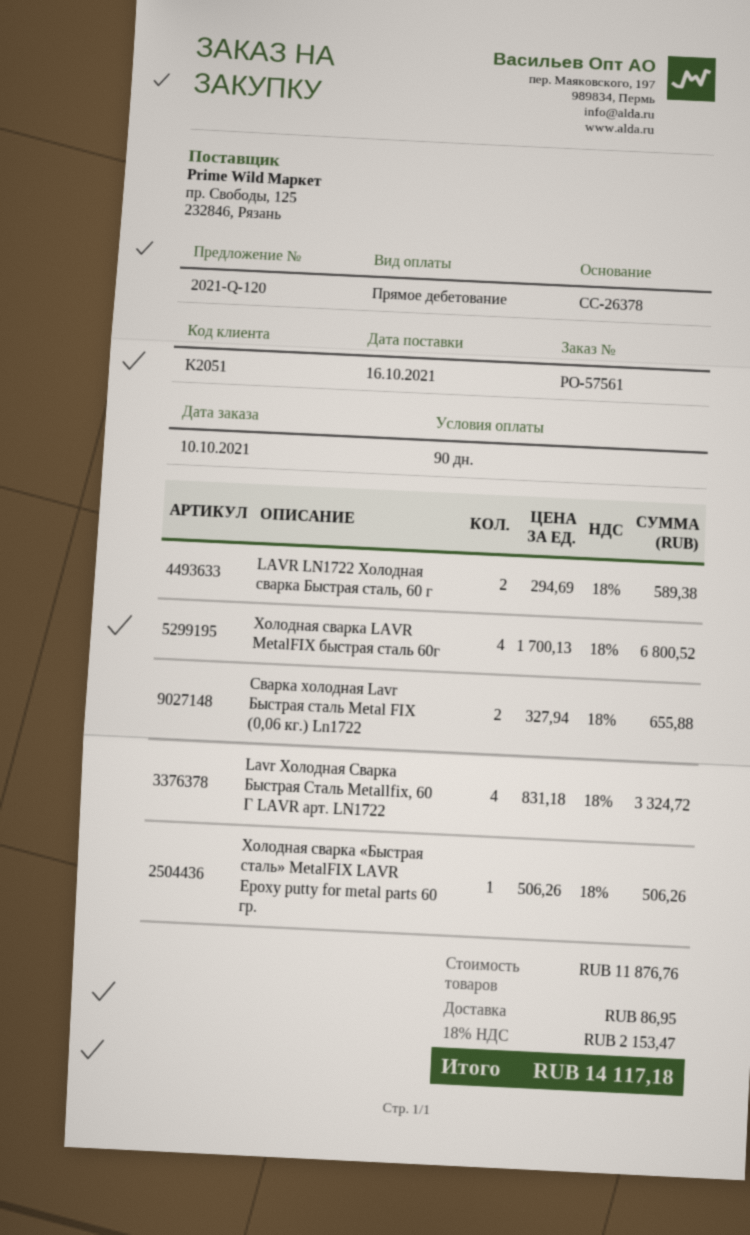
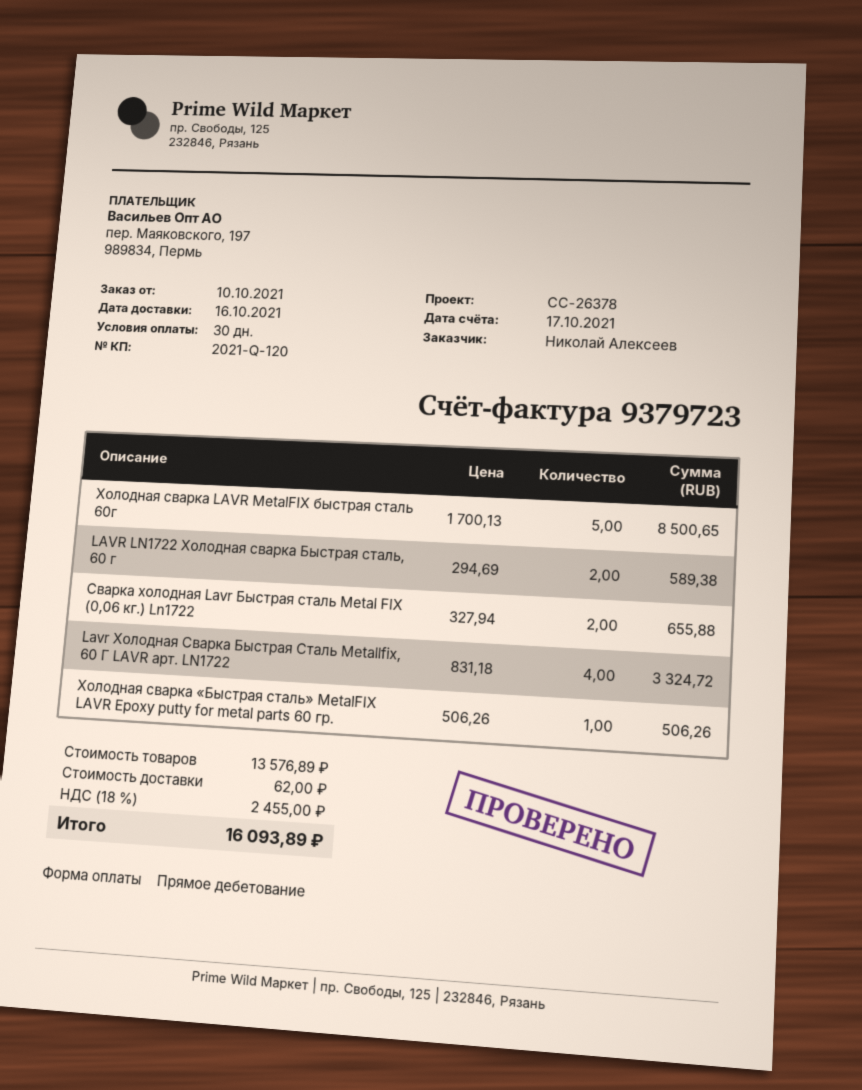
payment terms: 90 days -> 30 days
Холодная сварка LAVR MetalFIX быстрая сталь 60г: 4 x 1700.13 = 6800.52 -> 5 x 1700.13 = 8500.65
subtotal: 11876.76 -> 13576.89
shipping: 86.95 -> 62.00
tax: 18% = 2153.47 -> 18% = 2455.00
total: 14117.18 -> 16093.89

